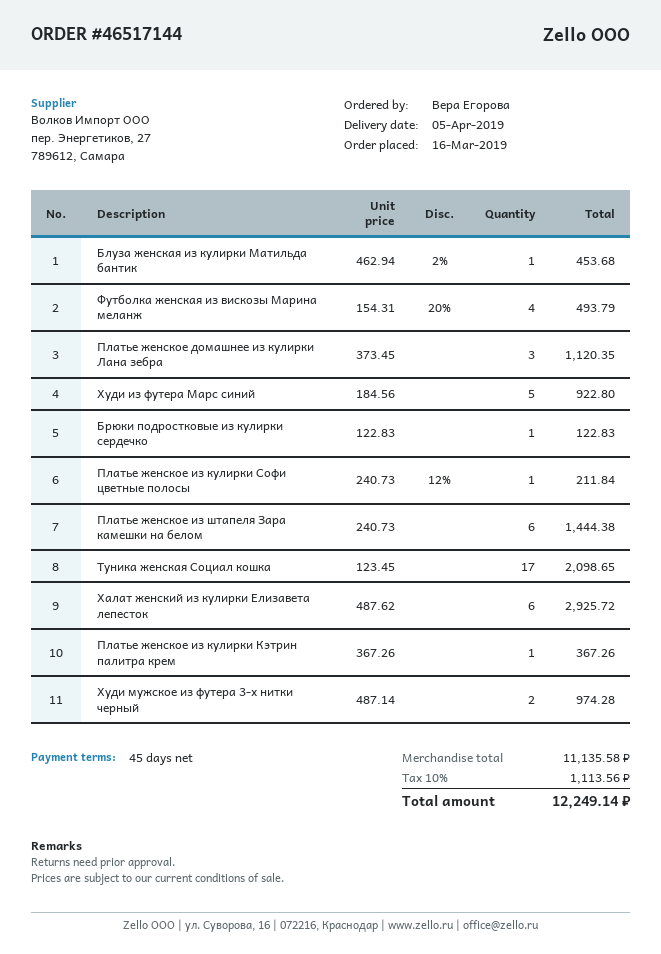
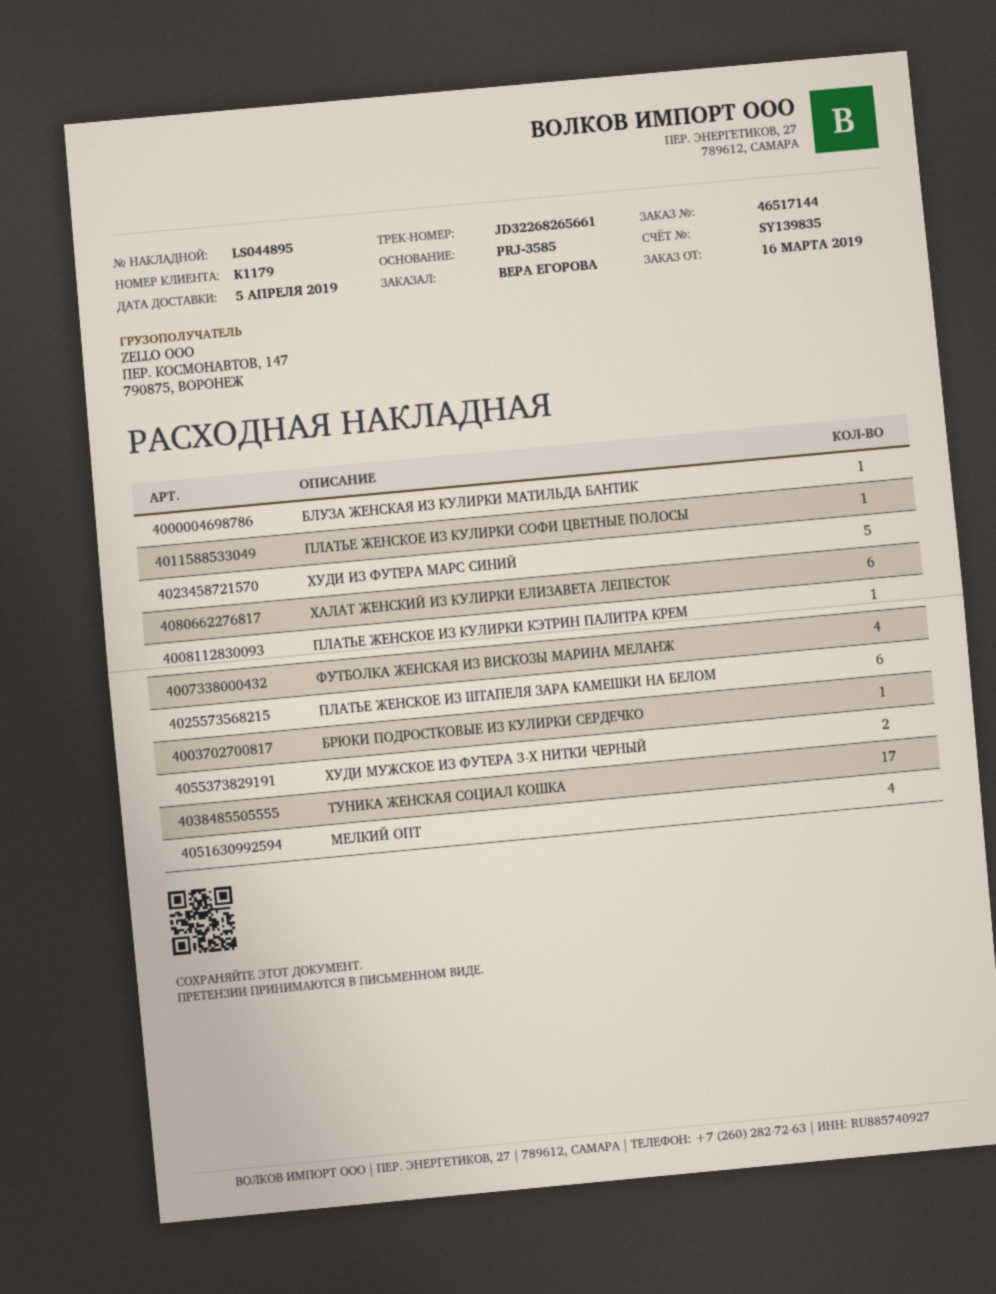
Платье женское домашнее из кулирки Лана зебра: 3 -> none
МЕЛКИЙ ОПТ: none -> 4

